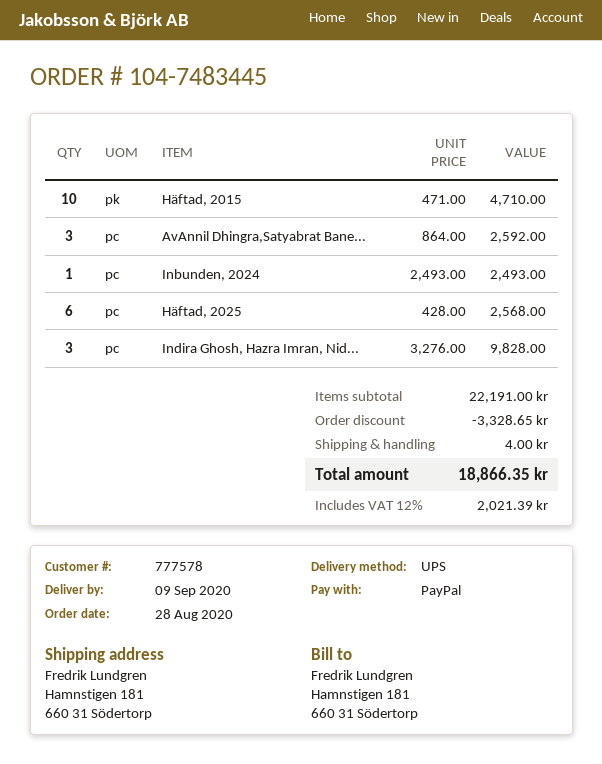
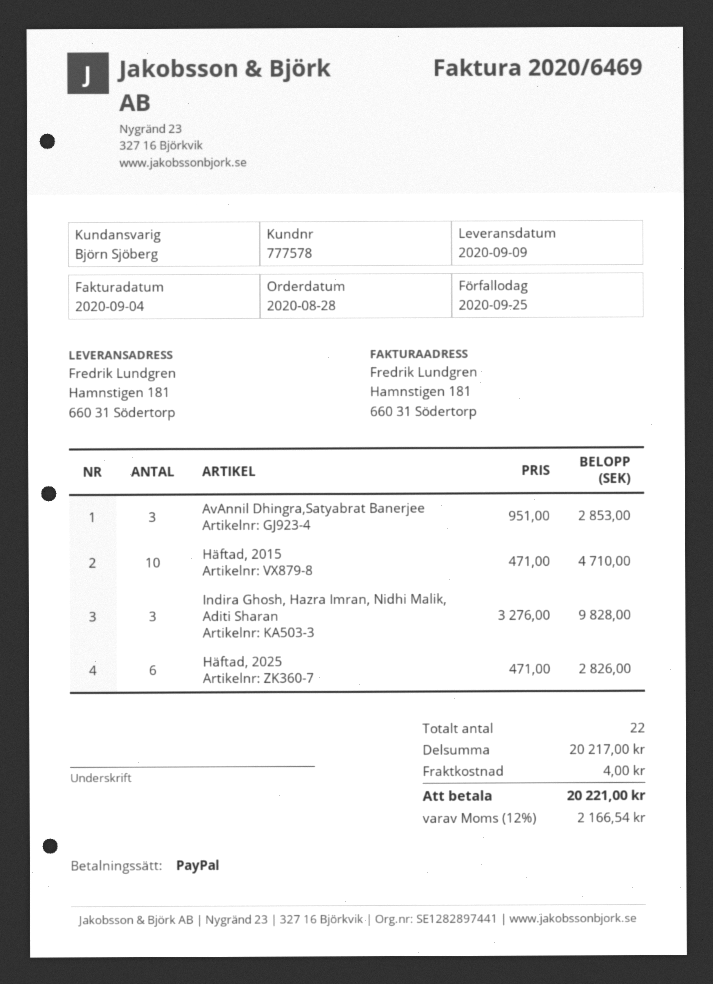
AvAnnil Dhingra,Satyabrat Bane...: 3 x 864.00 = 2592.00 -> 3 x 951.00 = 2853.00
Inbunden, 2024: 1 x 2493.00 = 2493.00 -> none
Häftad, 2025: 6 x 428.00 = 2568.00 -> 6 x 471.00 = 2826.00
subtotal: 22191.00 -> 20217.00
discount: 3328.65 -> none
tax: 12% = 2021.39 -> 12% = 2166.54
total: 18866.35 -> 20221.00

